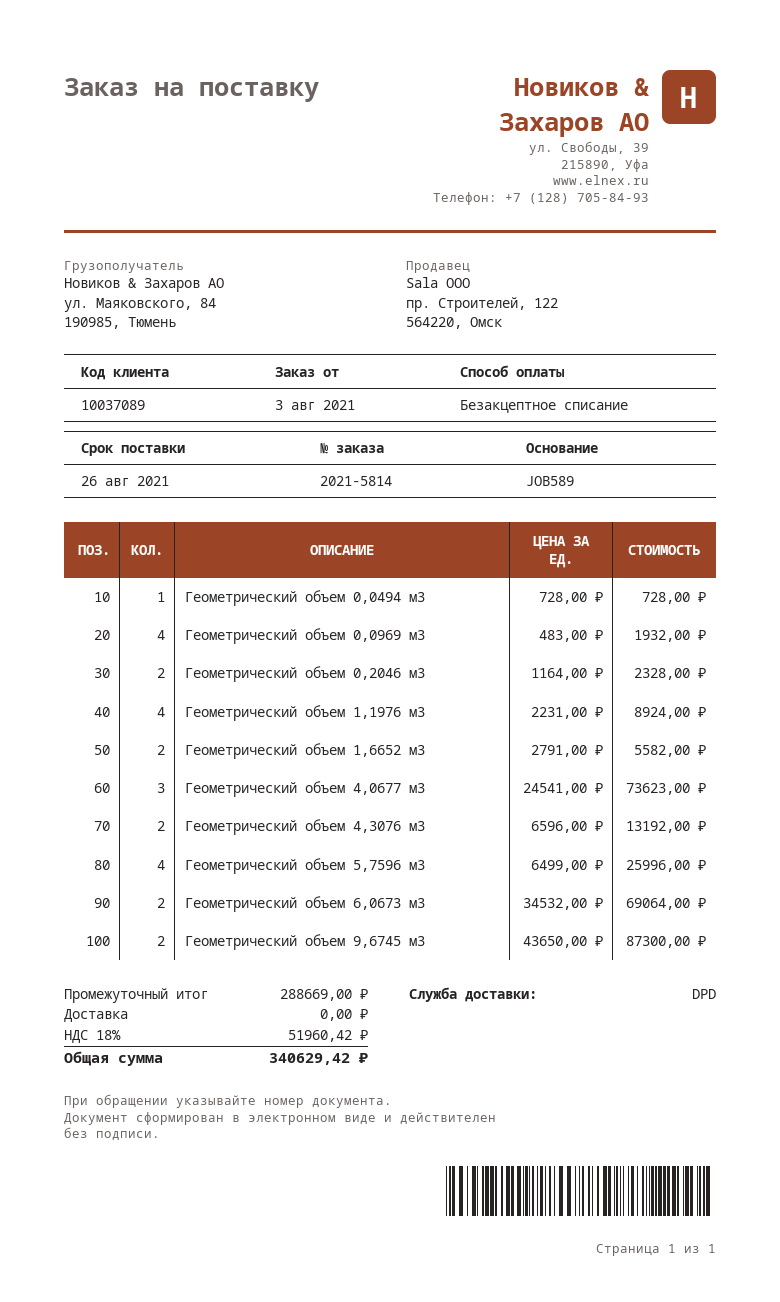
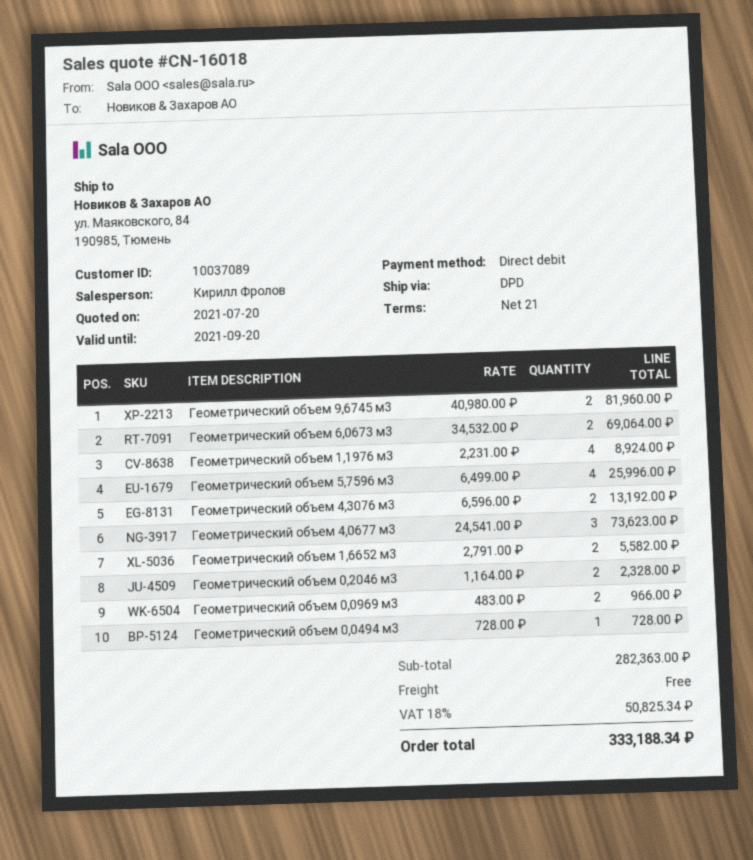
Геометрический объем 0,0969 м3: 4 x 483.00 = 1932.00 -> 2 x 483.00 = 966.00
Геометрический объем 9,6745 м3: 2 x 43650.00 = 87300.00 -> 2 x 40980.00 = 81960.00
subtotal: 288669.00 -> 282363.00
tax: 18% = 51960.42 -> 18% = 50825.34
total: 340629.42 -> 333188.34

